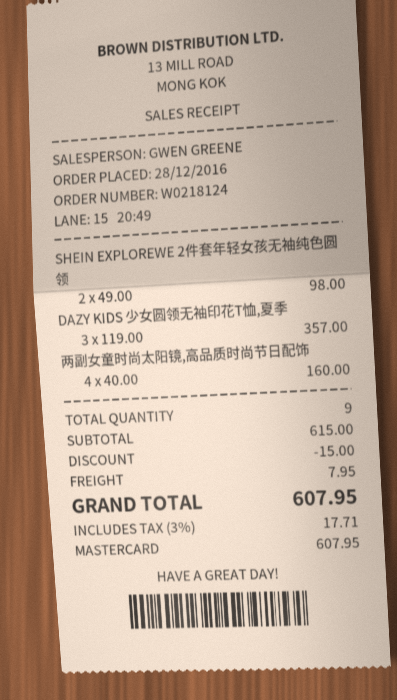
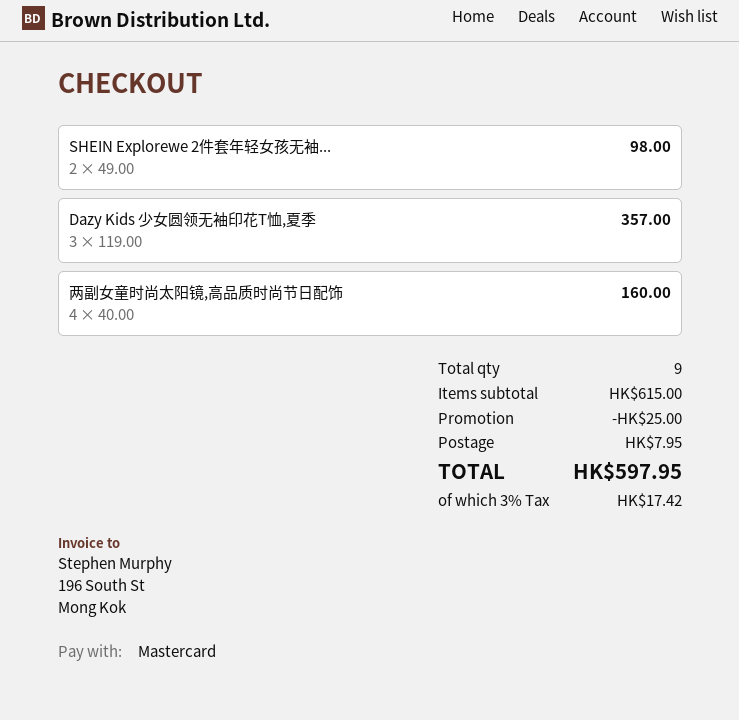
discount: 15.00 -> 25.00
tax: 3% = 17.71 -> 3% = 17.42
total: 607.95 -> 597.95

